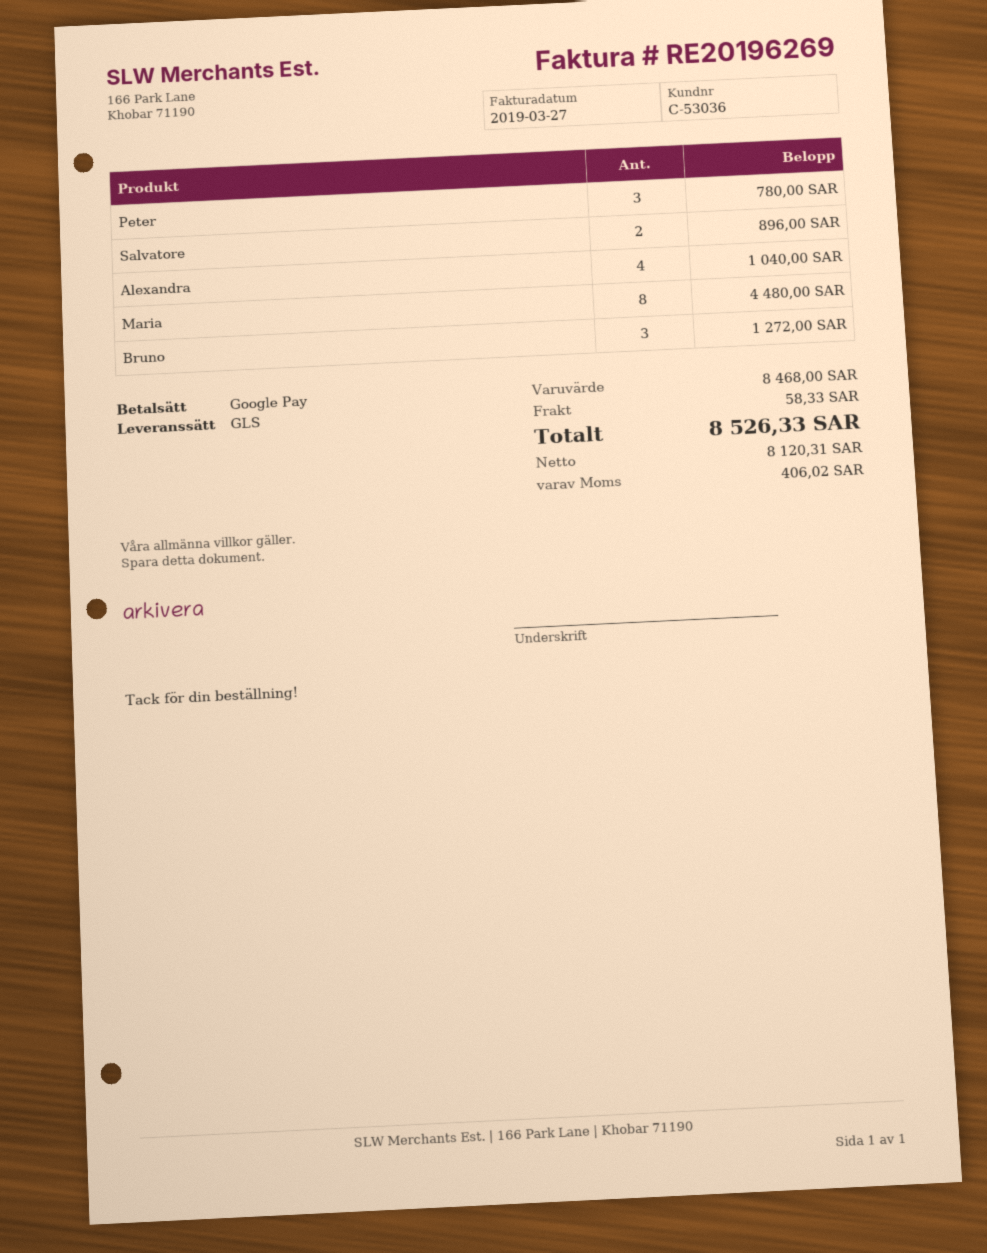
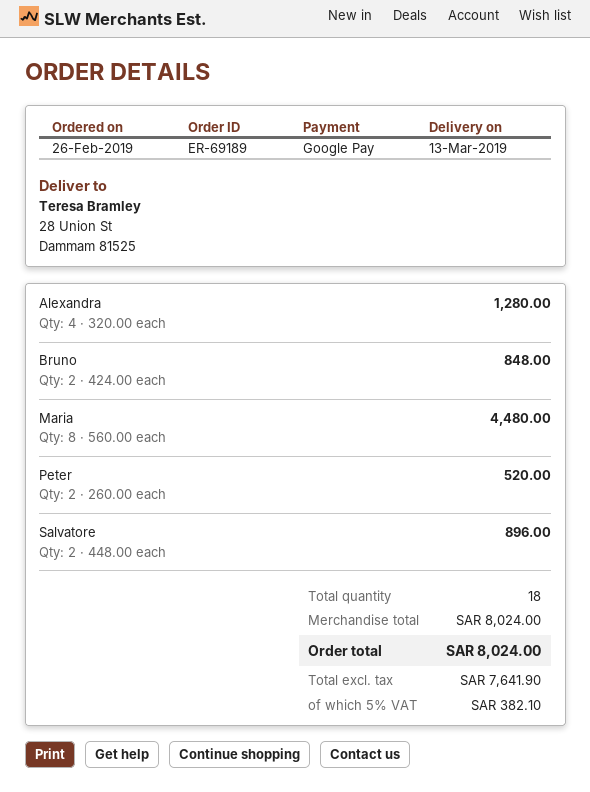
Peter: 3 for 780.00 -> 2 for 520.00
Alexandra: 4 for 1040.00 -> 4 for 1280.00
Bruno: 3 for 1272.00 -> 2 for 848.00
subtotal: 8468.00 -> 8024.00
shipping: 58.33 -> none
net: 8120.31 -> 7641.90
tax: 406.02 -> 382.10
total: 8526.33 -> 8024.00

